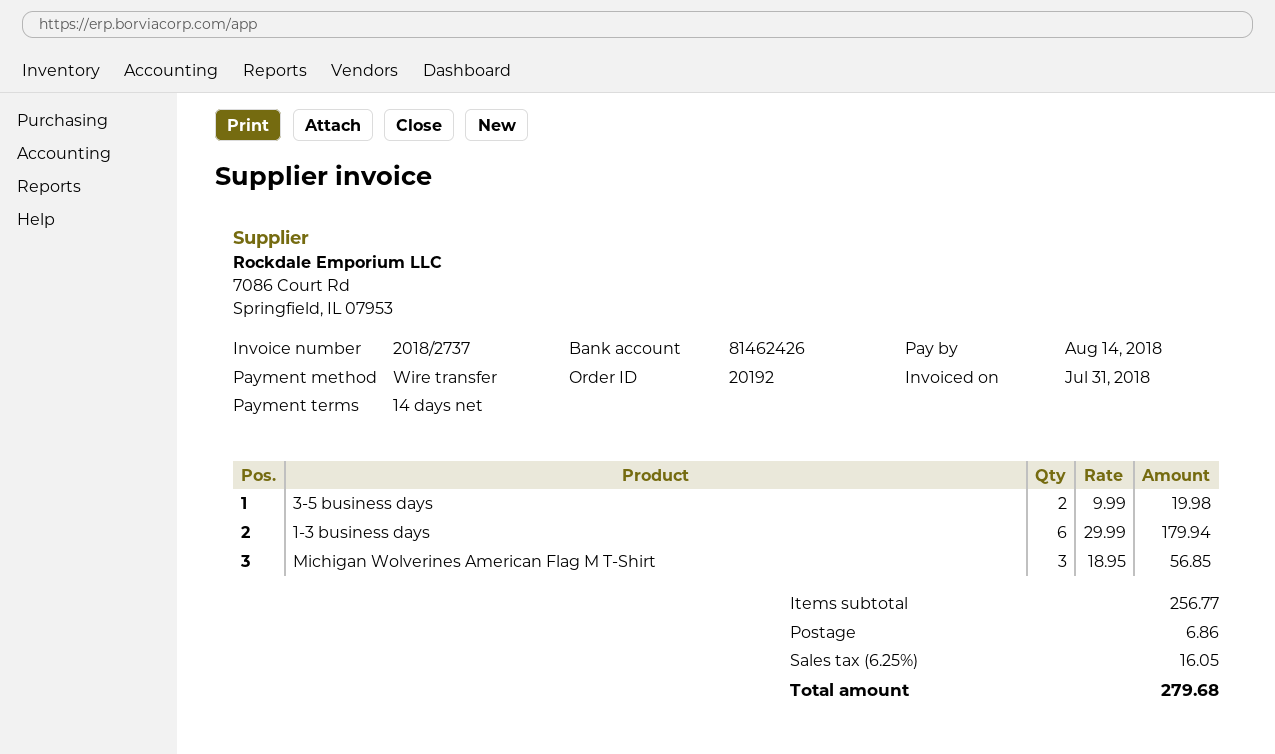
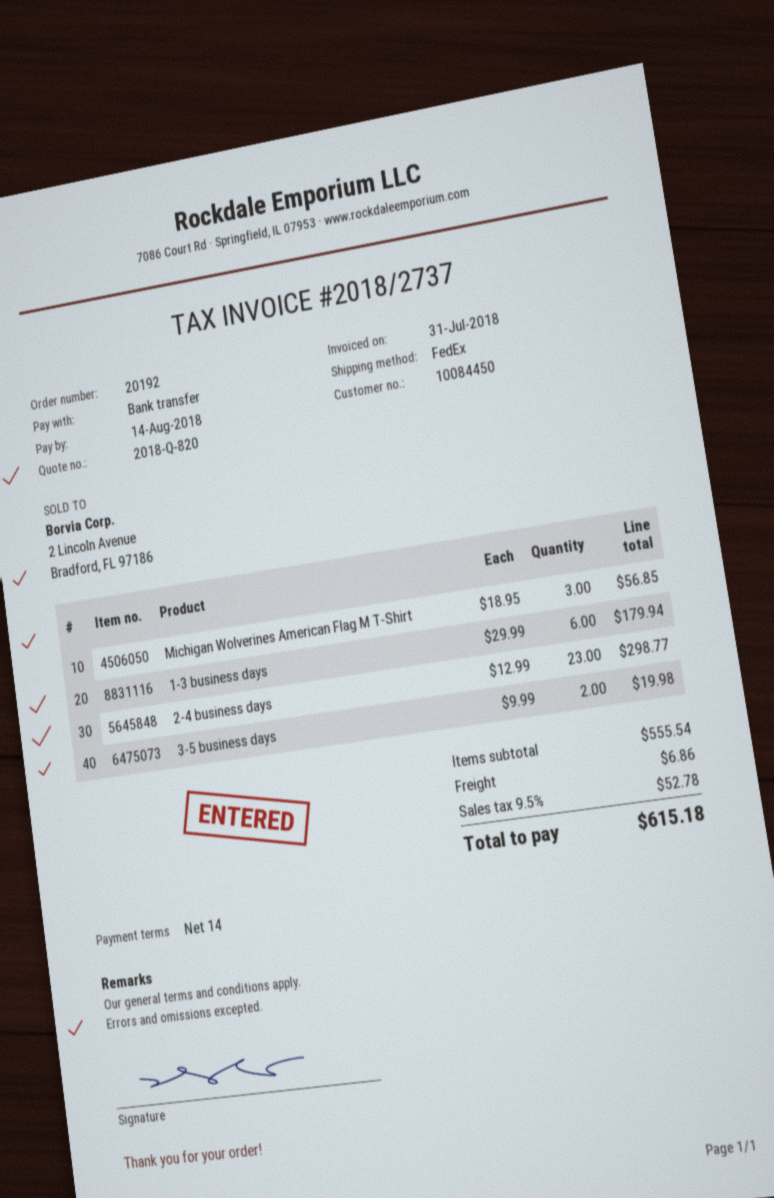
2-4 business days: none -> 23 x 12.99 = 298.77
subtotal: 256.77 -> 555.54
tax: 6.25% = 16.05 -> 9.5% = 52.78
total: 279.68 -> 615.18

